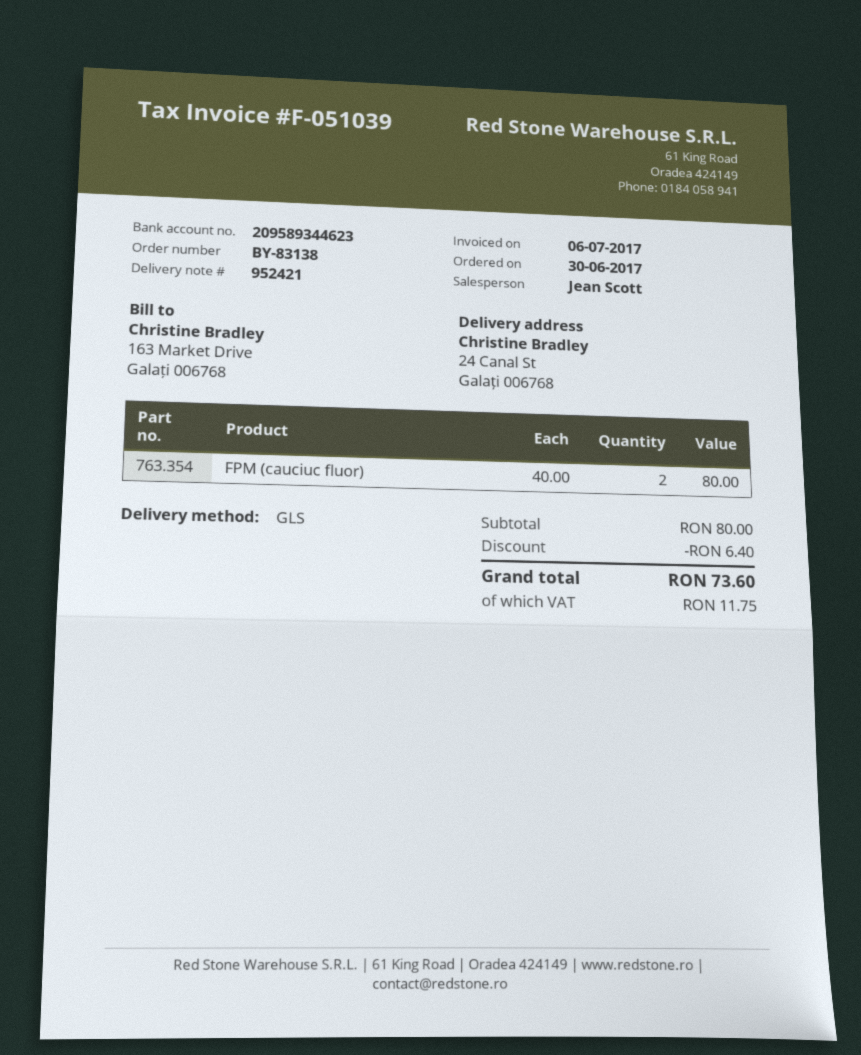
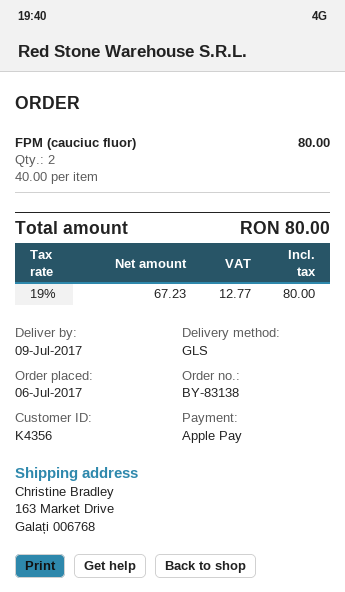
order date: 2017-06-30 -> 2017-07-06
ship to: 24 Canal St, Galați 006768 -> 163 Market Drive, Galați 006768
discount: 6.40 -> none
tax: 11.75 -> 12.77
total: 73.60 -> 80.00

